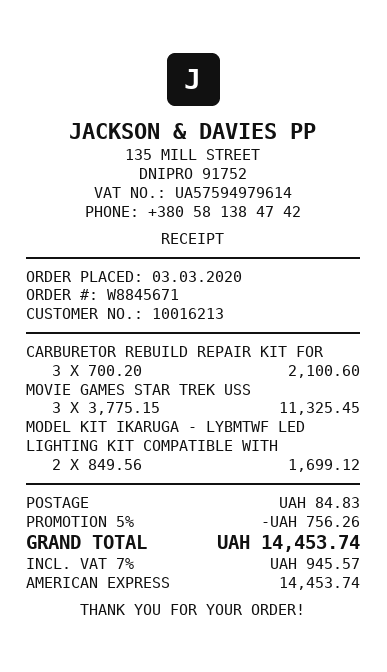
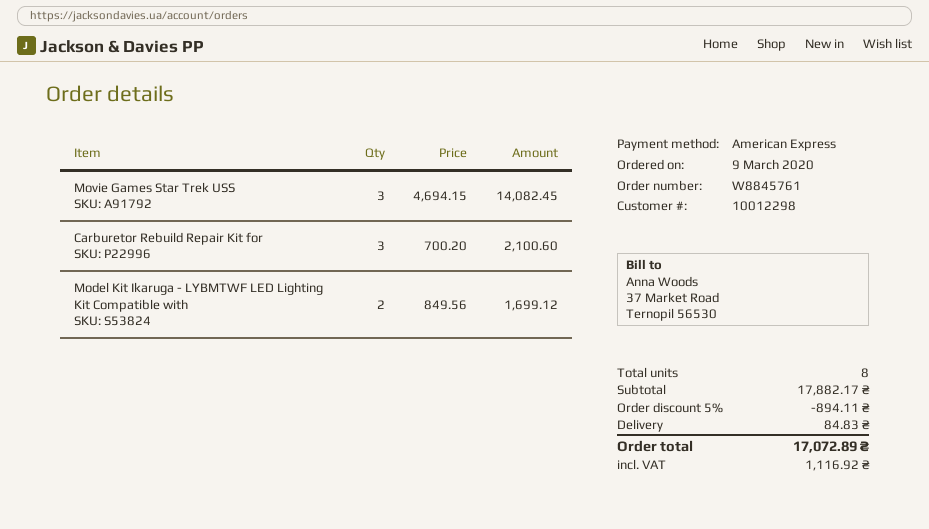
order number: W8845671 -> W8845761
order date: 2020-03-03 -> 2020-03-09
customer number: 10016213 -> 10012298
MOVIE GAMES STAR TREK USS: 3 x 3775.15 = 11325.45 -> 3 x 4694.15 = 14082.45
discount: 5% = 756.26 -> 5% = 894.11
tax: 945.57 -> 1116.92
total: 14453.74 -> 17072.89

